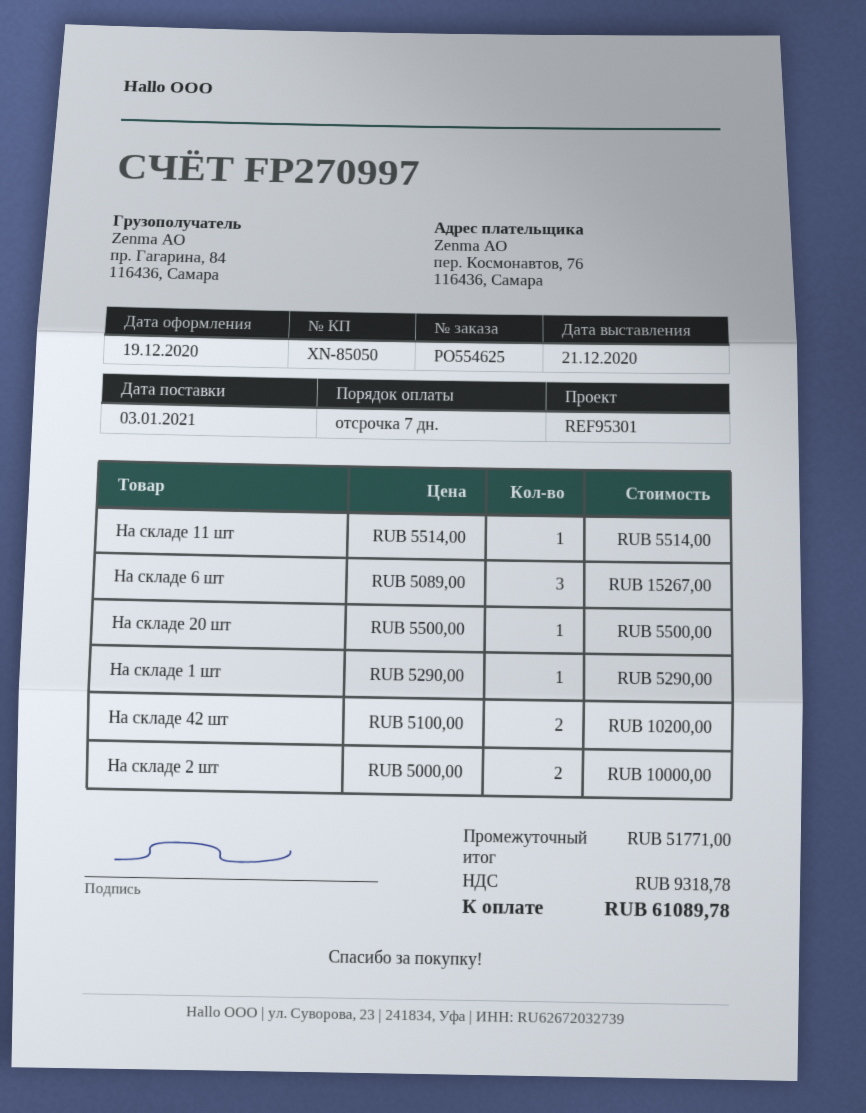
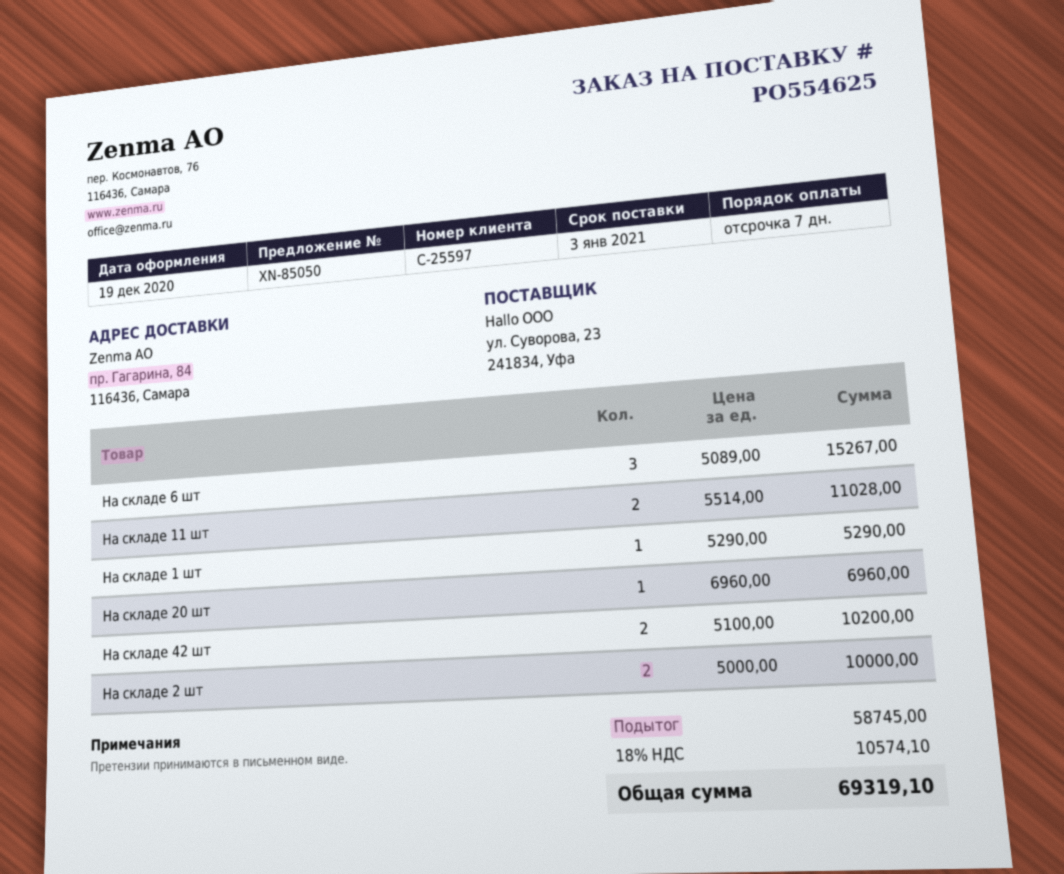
На складе 11 шт: 1 x 5514.00 = 5514.00 -> 2 x 5514.00 = 11028.00
На складе 20 шт: 1 x 5500.00 = 5500.00 -> 1 x 6960.00 = 6960.00
subtotal: 51771.00 -> 58745.00
tax: 9318.78 -> 10574.10
total: 61089.78 -> 69319.10

